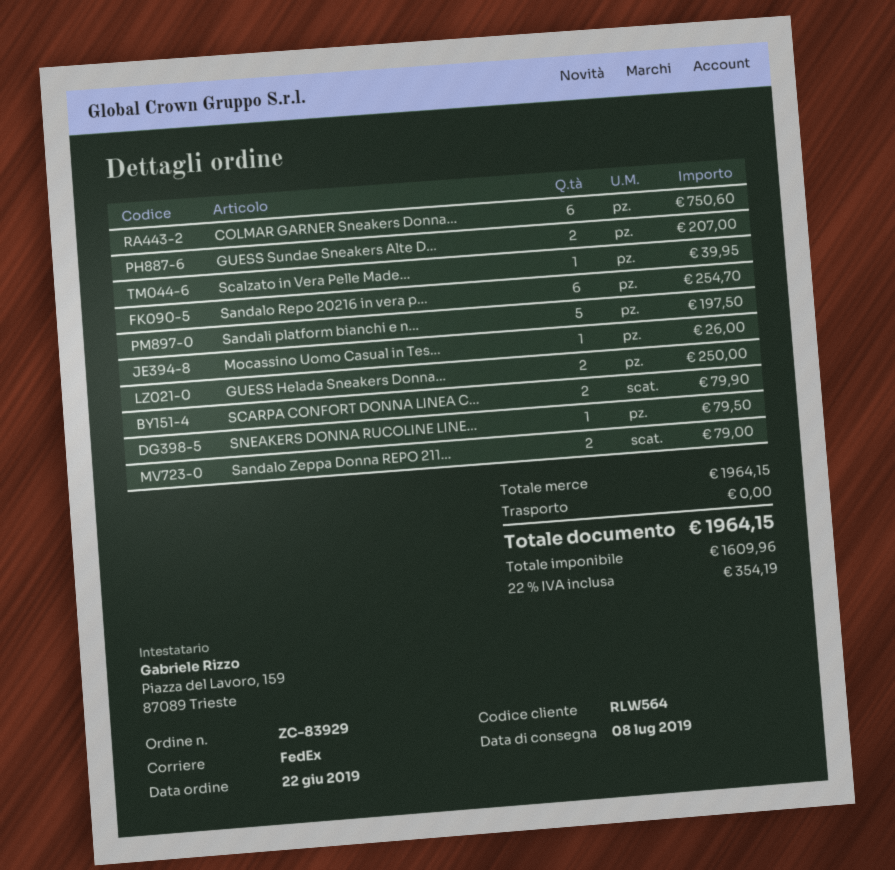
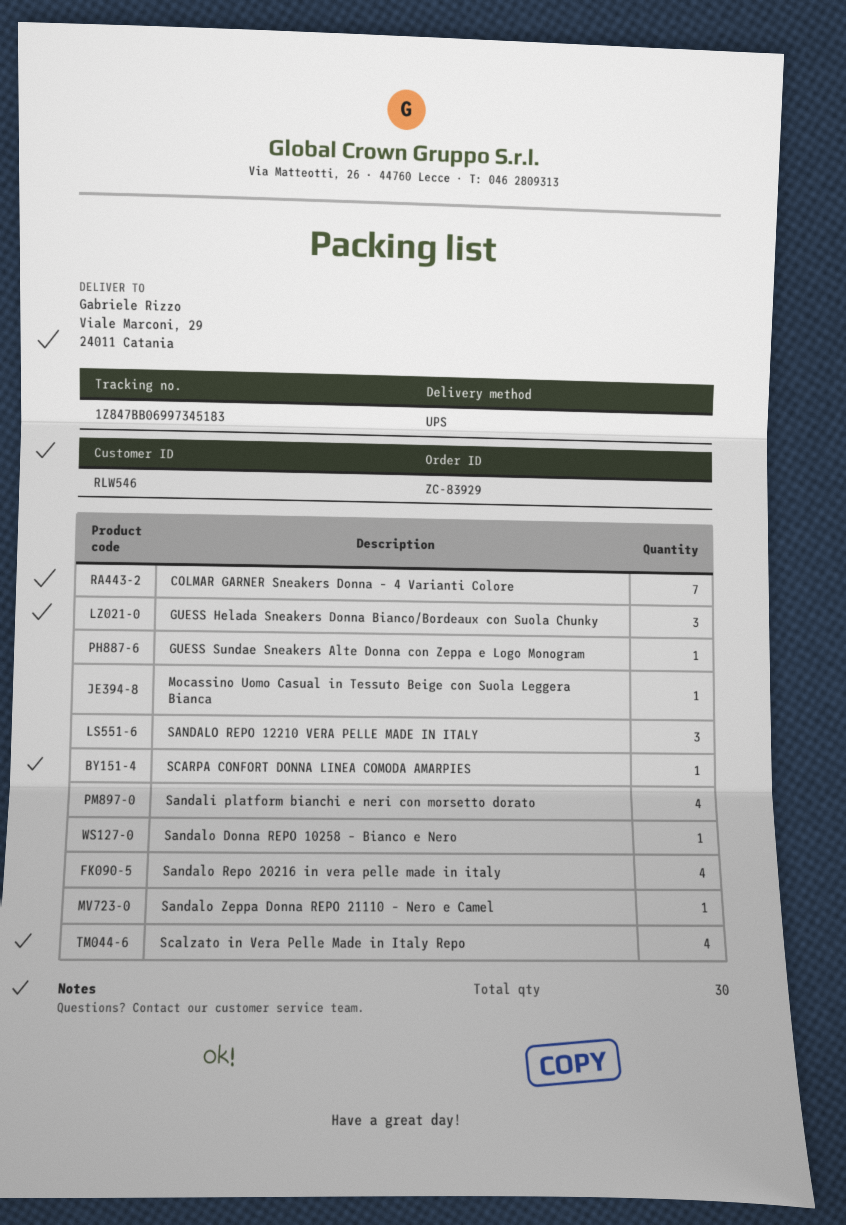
customer number: RLW564 -> RLW546
shipping method: FedEx -> UPS
COLMAR GARNER Sneakers Donna...: 6 -> 7
GUESS Sundae Sneakers Alte D...: 2 -> 1
Scalzato in Vera Pelle Made...: 1 -> 4
Sandalo Repo 20216 in vera p...: 6 -> 4
Sandali platform bianchi e n...: 5 -> 4
GUESS Helada Sneakers Donna...: 2 -> 3
SCARPA CONFORT DONNA LINEA C...: 2 -> 1
SNEAKERS DONNA RUCOLINE LINE...: 1 -> none
Sandalo Zeppa Donna REPO 211...: 2 -> 1
SANDALO REPO 12210 VERA PELLE MADE IN ITALY: none -> 3
Sandalo Donna REPO 10258 – Bianco e Nero: none -> 1

